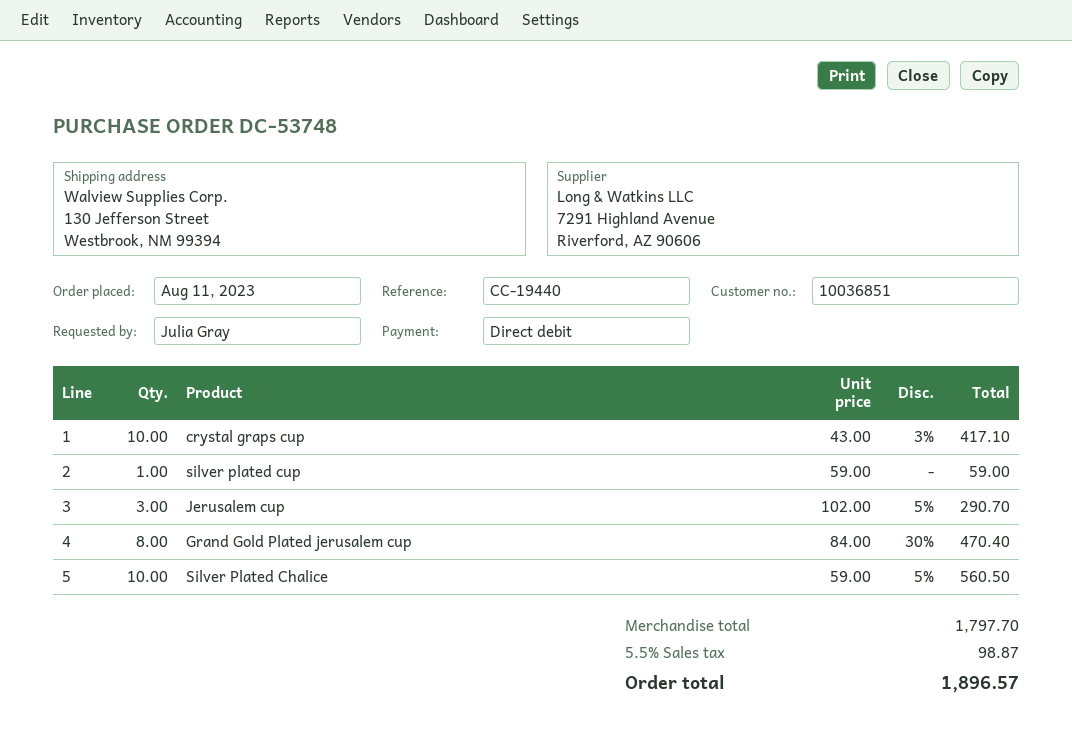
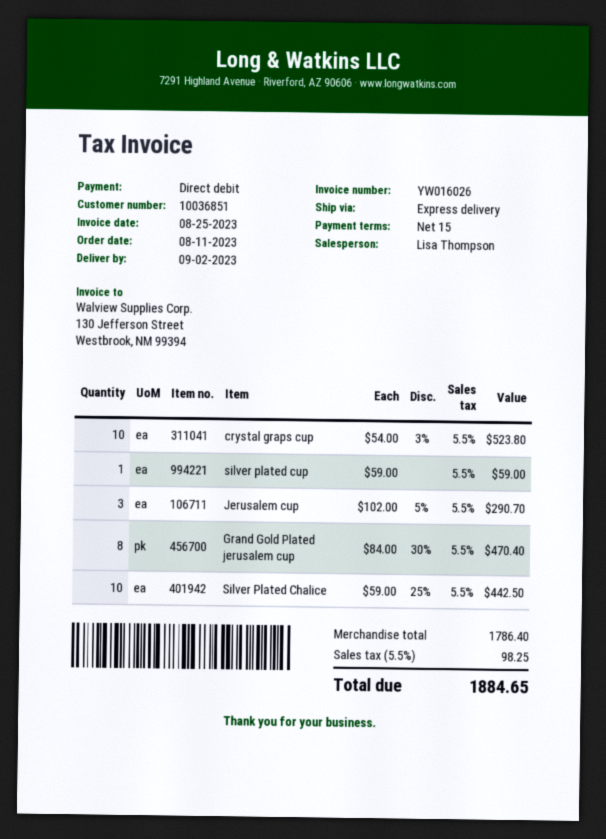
crystal graps cup: 10 x 43.00 - 3% = 417.10 -> 10 x 54.00 - 3% = 523.80
Silver Plated Chalice: 10 x 59.00 - 5% = 560.50 -> 10 x 59.00 - 25% = 442.50
subtotal: 1797.70 -> 1786.40
tax: 5.5% = 98.87 -> 5.5% = 98.25
total: 1896.57 -> 1884.65

